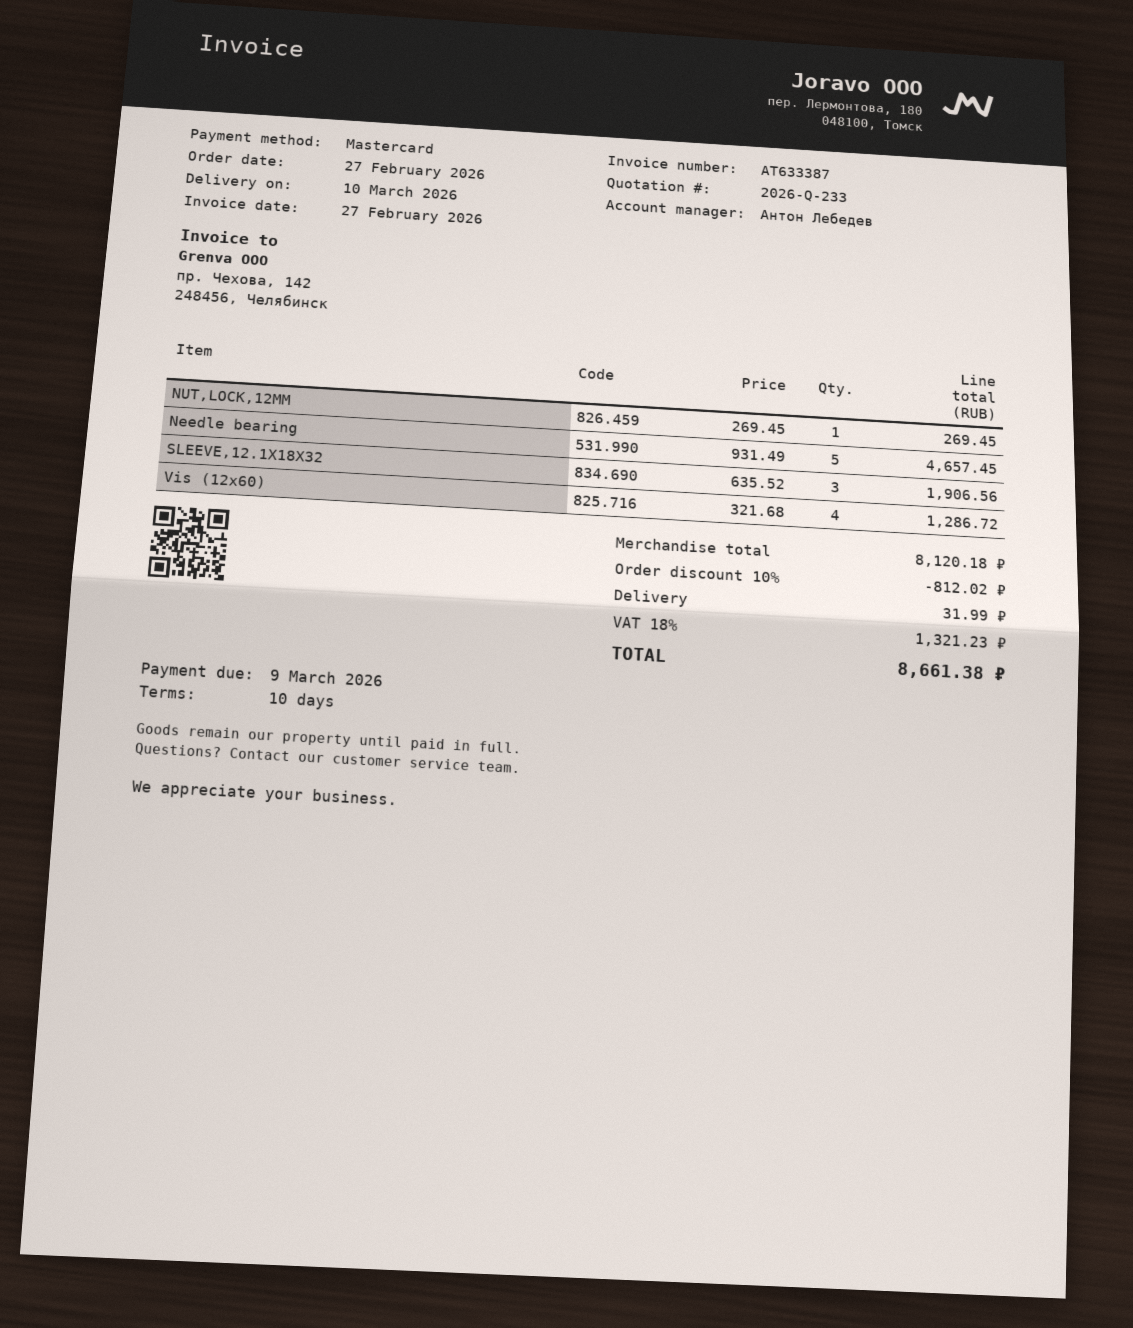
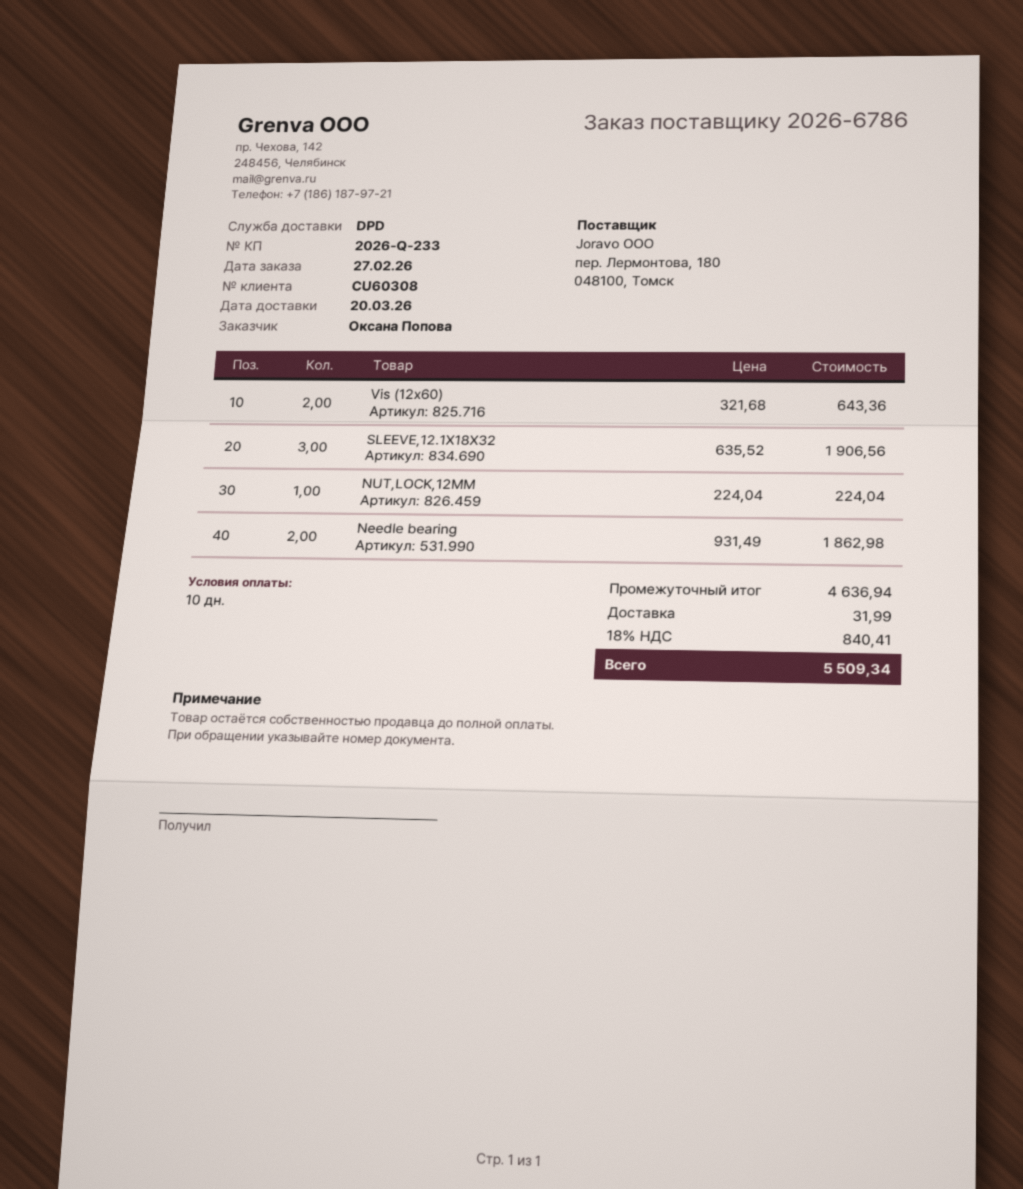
delivery date: 2026-03-10 -> 2026-03-20
NUT,LOCK,12MM: 1 x 269.45 = 269.45 -> 1 x 224.04 = 224.04
Needle bearing: 5 x 931.49 = 4657.45 -> 2 x 931.49 = 1862.98
Vis (12x60): 4 x 321.68 = 1286.72 -> 2 x 321.68 = 643.36
subtotal: 8120.18 -> 4636.94
discount: 10% = 812.02 -> none
tax: 18% = 1321.23 -> 18% = 840.41
total: 8661.38 -> 5509.34

